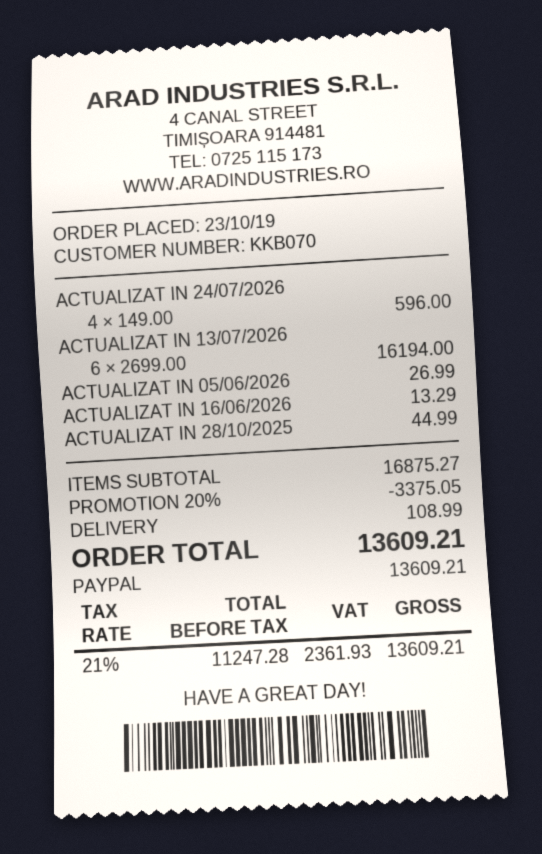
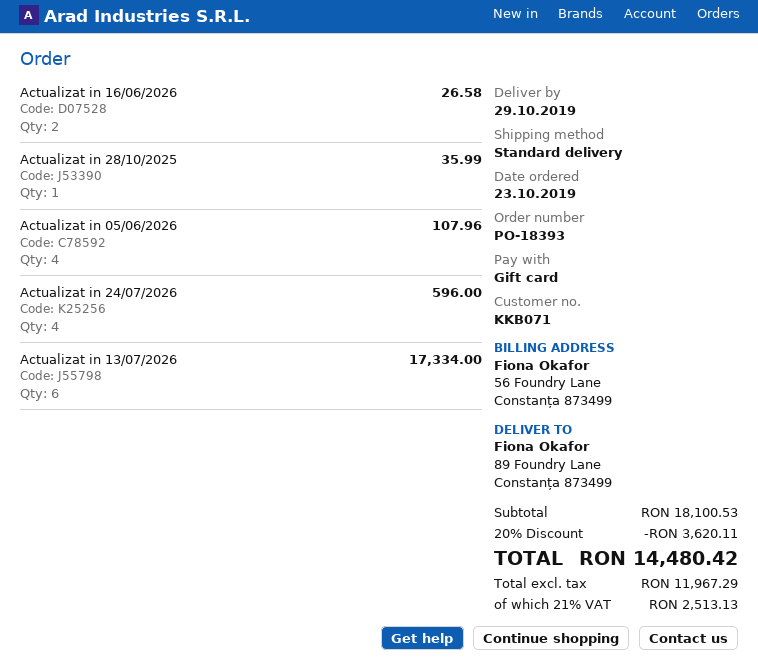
customer number: KKB070 -> KKB071
payment method: PayPal -> gift card
ACTUALIZAT IN 13/07/2026: 6 for 16194.00 -> 6 for 17334.00
ACTUALIZAT IN 05/06/2026: 1 for 26.99 -> 4 for 107.96
ACTUALIZAT IN 16/06/2026: 1 for 13.29 -> 2 for 26.58
ACTUALIZAT IN 28/10/2025: 1 for 44.99 -> 1 for 35.99
subtotal: 16875.27 -> 18100.53
discount: 20% = 3375.05 -> 20% = 3620.11
shipping: 108.99 -> none
net: 11247.28 -> 11967.29
tax: 21% = 2361.93 -> 21% = 2513.13
total: 13609.21 -> 14480.42

